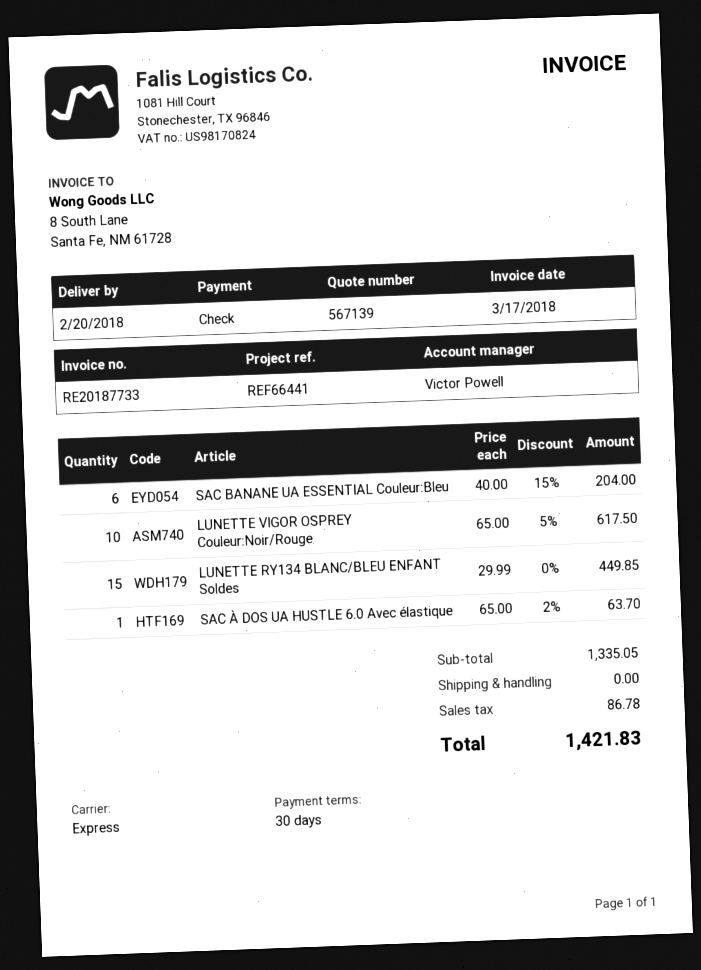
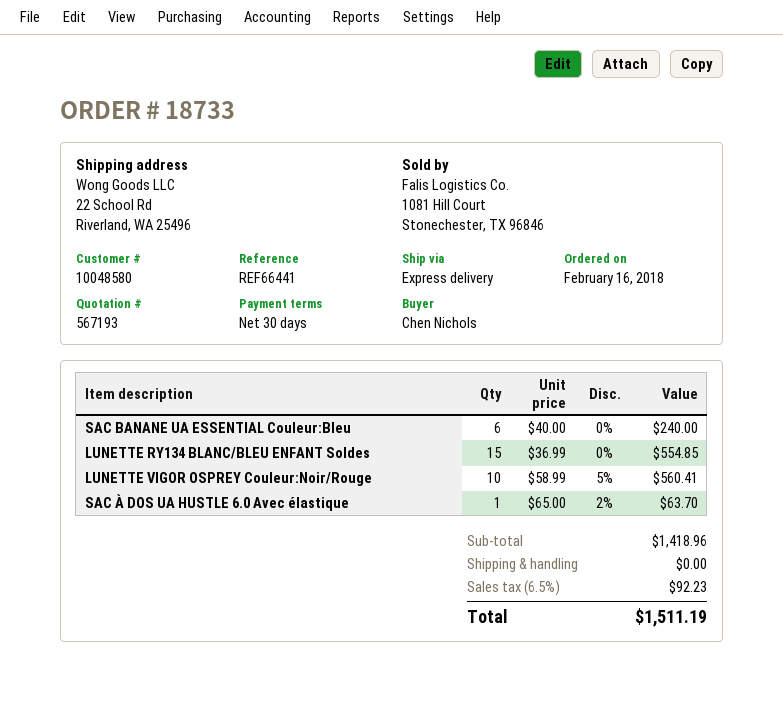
quote number: 567139 -> 567193
SAC BANANE UA ESSENTIAL Couleur:Bleu: 6 x 40.00 - 15% = 204.00 -> 6 x 40.00 = 240.00
LUNETTE VIGOR OSPREY Couleur:Noir/Rouge: 10 x 65.00 - 5% = 617.50 -> 10 x 58.99 - 5% = 560.41
LUNETTE RY134 BLANC/BLEU ENFANT Soldes: 15 x 29.99 = 449.85 -> 15 x 36.99 = 554.85
subtotal: 1335.05 -> 1418.96
tax: 86.78 -> 92.23
total: 1421.83 -> 1511.19

